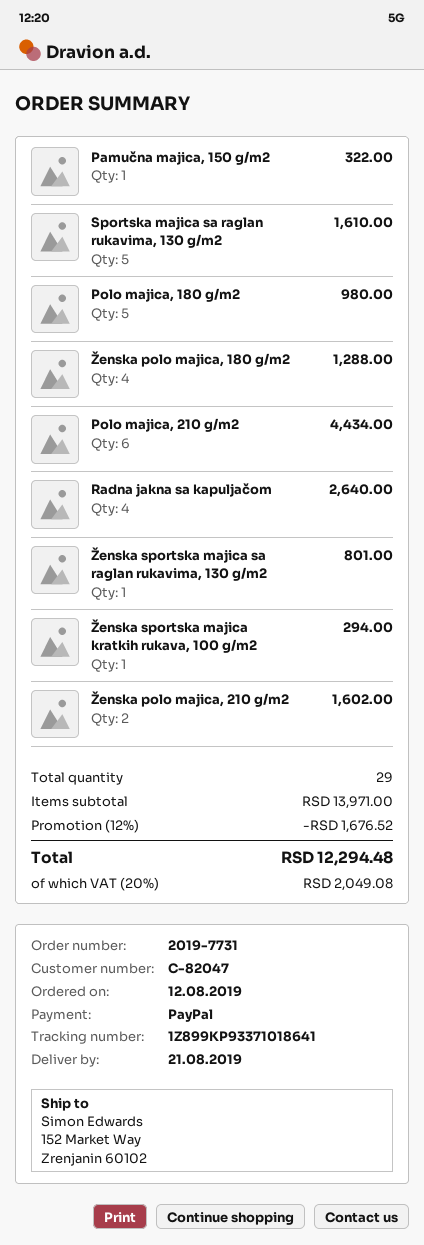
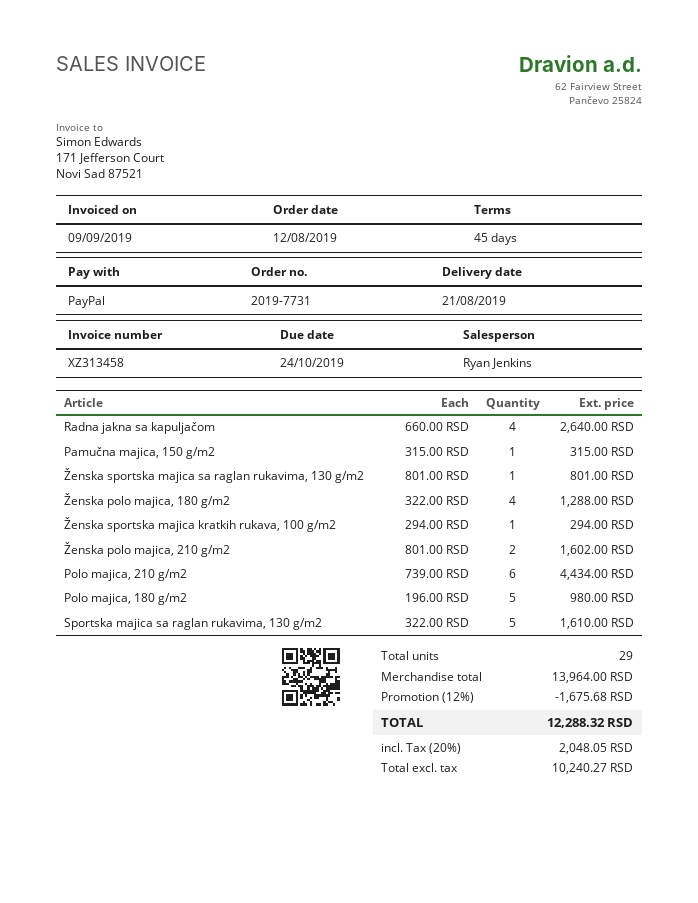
Pamučna majica, 150 g/m2: 1 for 322.00 -> 1 for 315.00
subtotal: 13971.00 -> 13964.00
discount: 12% = 1676.52 -> 12% = 1675.68
tax: 20% = 2049.08 -> 20% = 2048.05
total: 12294.48 -> 12288.32

